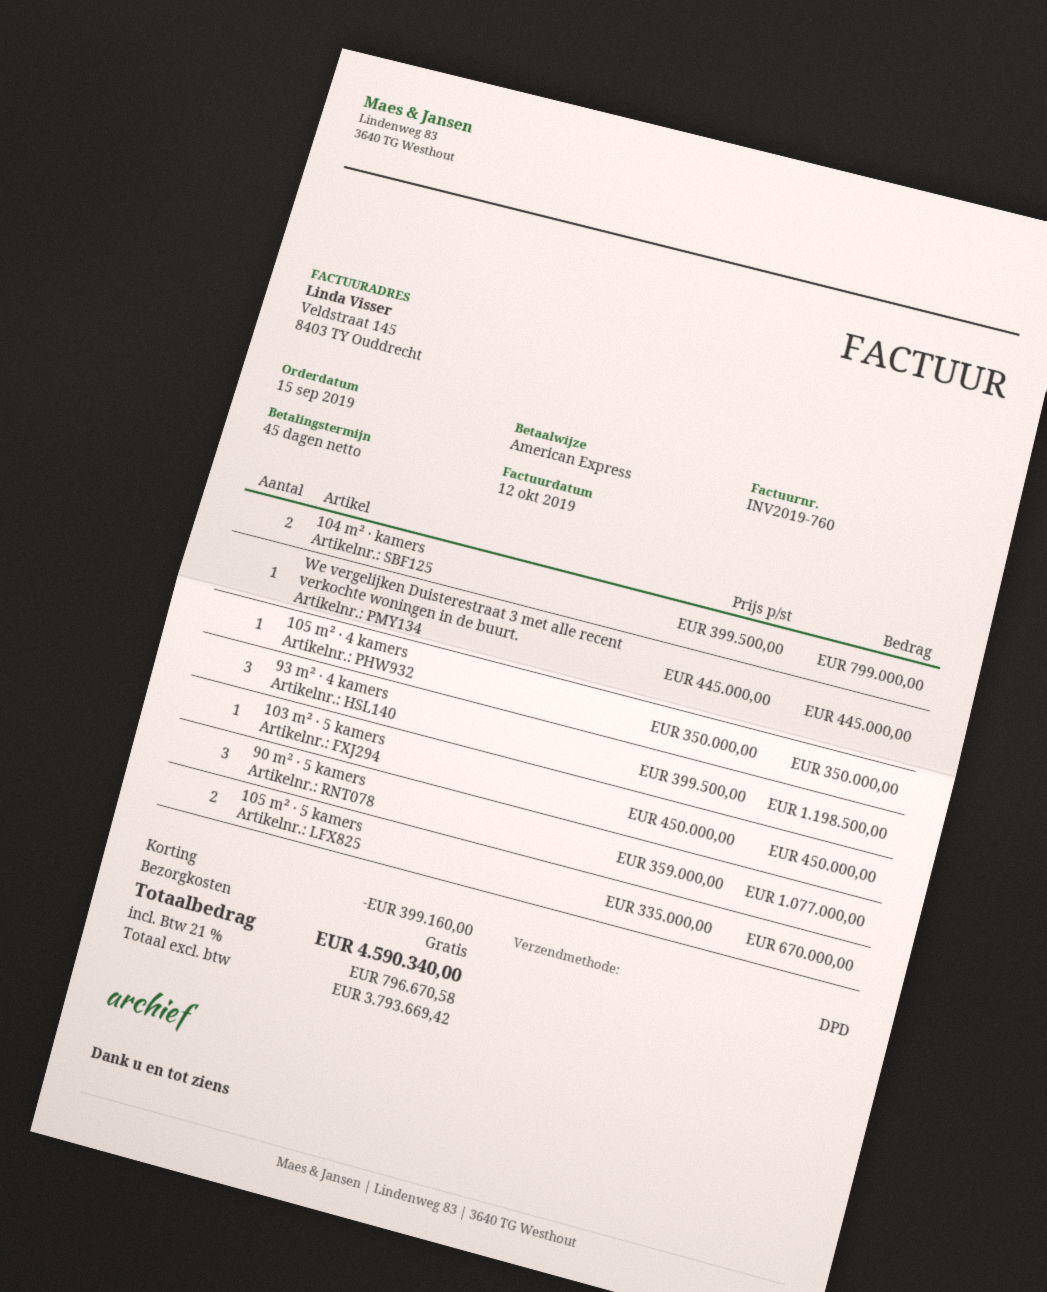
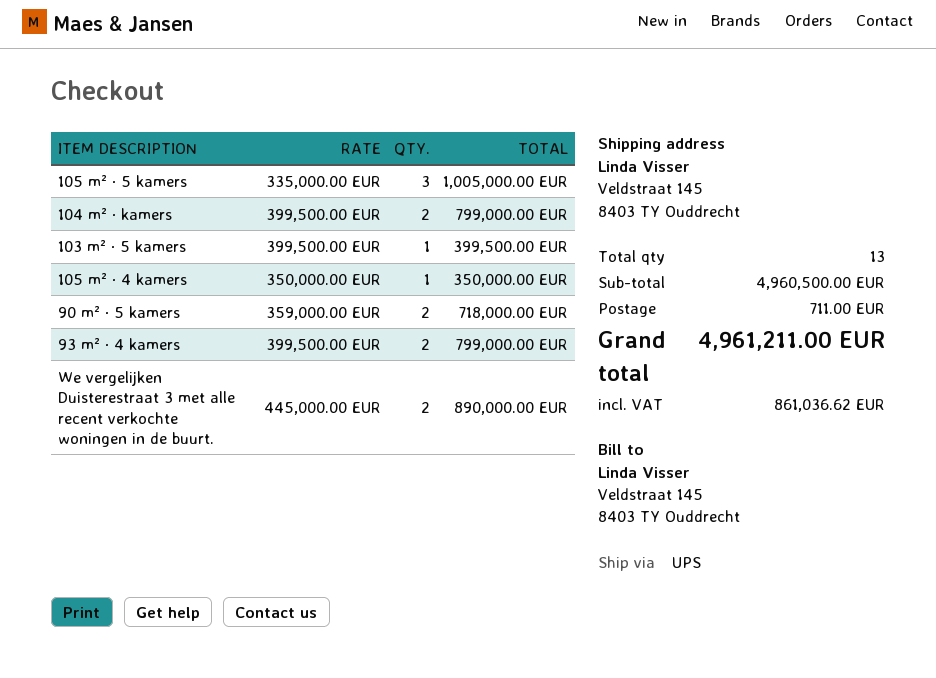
shipping method: DPD -> UPS
We vergelijken Duisterestraat 3 met alle recent verkochte woningen in de buurt.: 1 x 445000.00 = 445000.00 -> 2 x 445000.00 = 890000.00
93 m² · 4 kamers: 3 x 399500.00 = 1198500.00 -> 2 x 399500.00 = 799000.00
103 m² · 5 kamers: 1 x 450000.00 = 450000.00 -> 1 x 399500.00 = 399500.00
90 m² · 5 kamers: 3 x 359000.00 = 1077000.00 -> 2 x 359000.00 = 718000.00
105 m² · 5 kamers: 2 x 335000.00 = 670000.00 -> 3 x 335000.00 = 1005000.00
discount: 399160.00 -> none
shipping: 0.00 -> 711.00
tax: 796670.58 -> 861036.62
total: 4590340.00 -> 4961211.00

